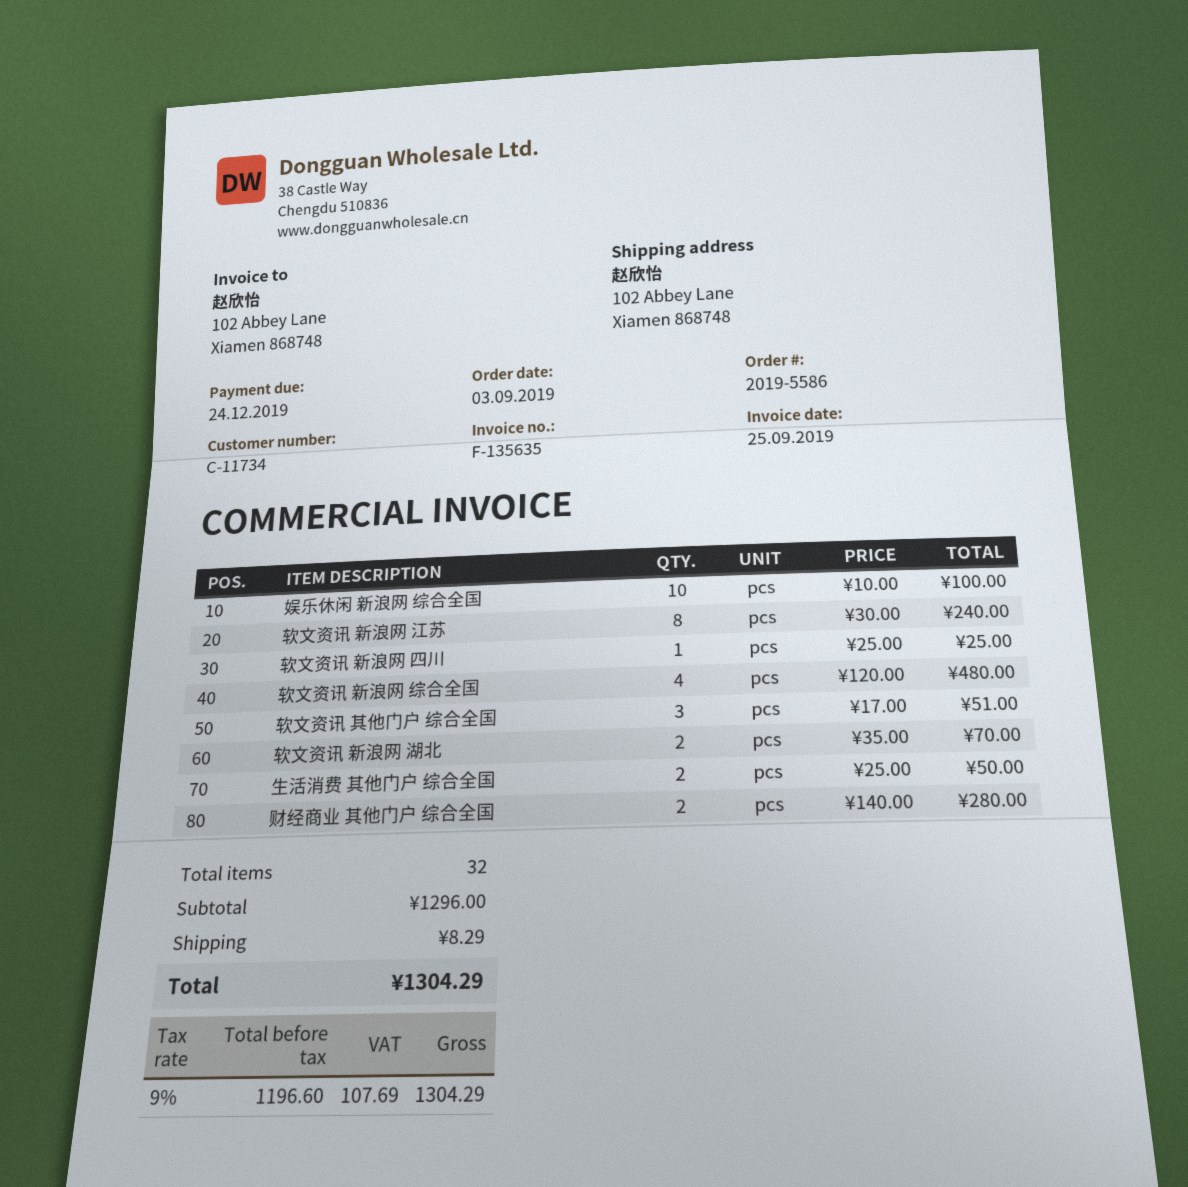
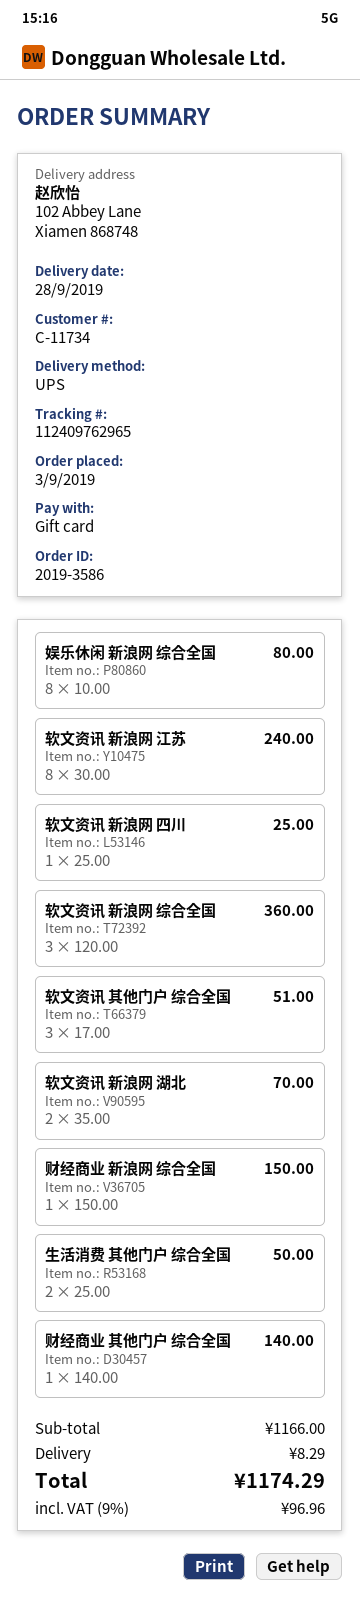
order number: 2019-5586 -> 2019-3586
娱乐休闲 新浪网 综合全国: 10 x 10.00 = 100.00 -> 8 x 10.00 = 80.00
软文资讯 新浪网 综合全国: 4 x 120.00 = 480.00 -> 3 x 120.00 = 360.00
财经商业 其他门户 综合全国: 2 x 140.00 = 280.00 -> 1 x 140.00 = 140.00
财经商业 新浪网 综合全国: none -> 1 x 150.00 = 150.00
subtotal: 1296.00 -> 1166.00
tax: 9% = 107.69 -> 9% = 96.96
total: 1304.29 -> 1174.29

